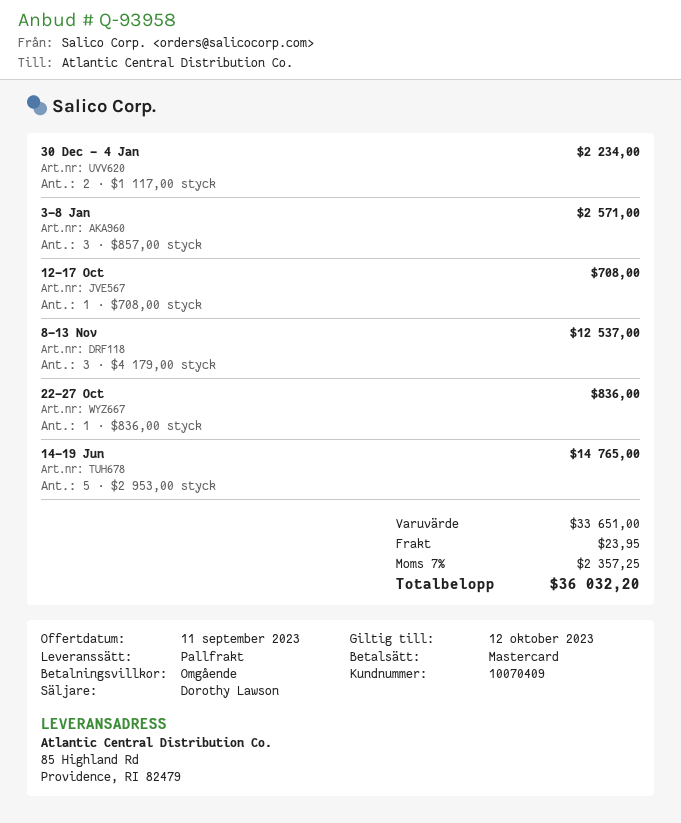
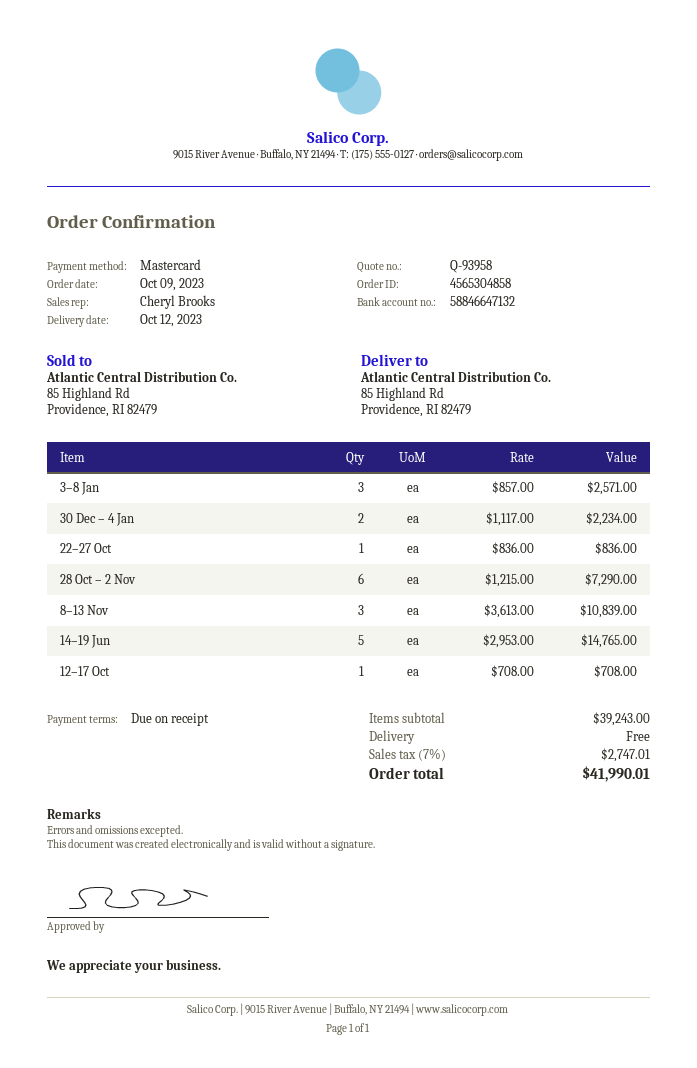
sales rep: Dorothy Lawson -> Cheryl Brooks
8–13 Nov: 3 x 4179.00 = 12537.00 -> 3 x 3613.00 = 10839.00
28 Oct – 2 Nov: none -> 6 x 1215.00 = 7290.00
subtotal: 33651.00 -> 39243.00
shipping: 23.95 -> 0.00
tax: 7% = 2357.25 -> 7% = 2747.01
total: 36032.20 -> 41990.01

